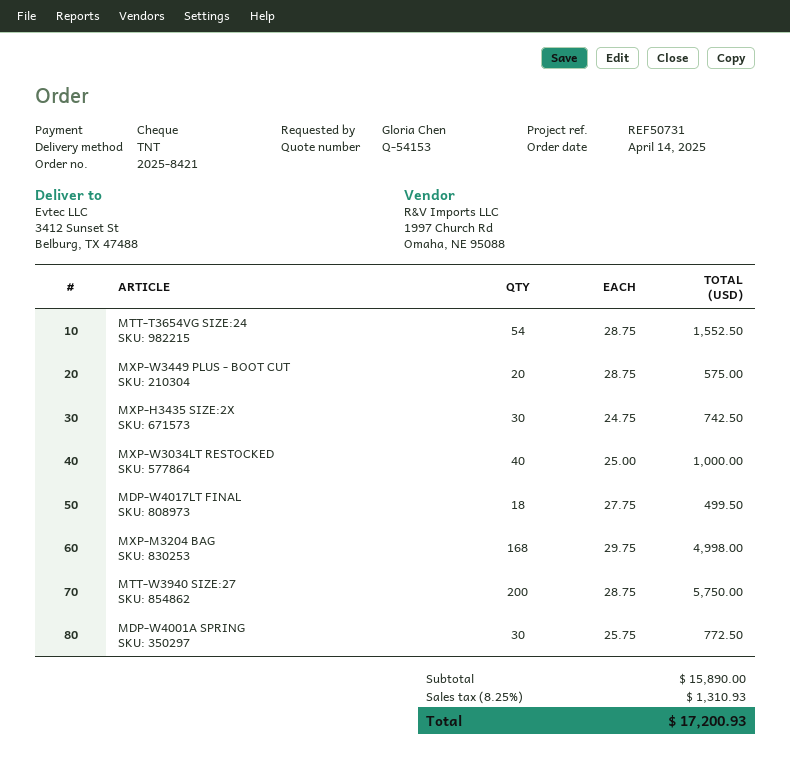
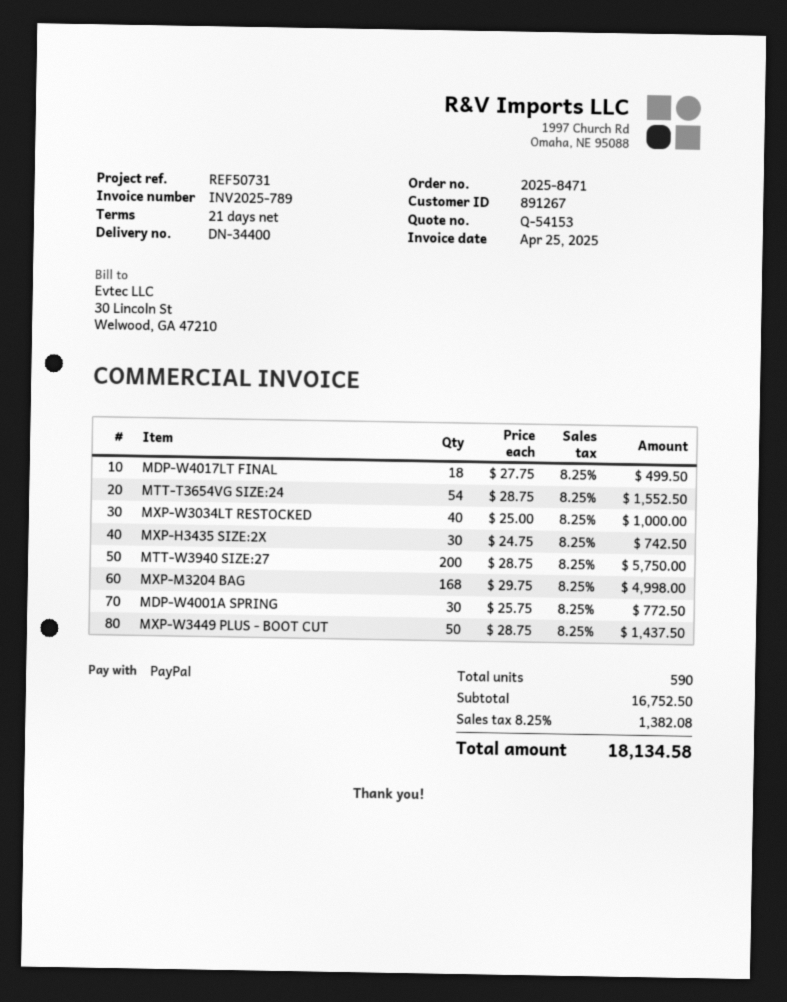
order number: 2025-8421 -> 2025-8471
payment method: cheque -> PayPal
MXP-W3449 PLUS - BOOT CUT: 20 x 28.75 = 575.00 -> 50 x 28.75 = 1437.50
subtotal: 15890.00 -> 16752.50
tax: 8.25% = 1310.93 -> 8.25% = 1382.08
total: 17200.93 -> 18134.58

